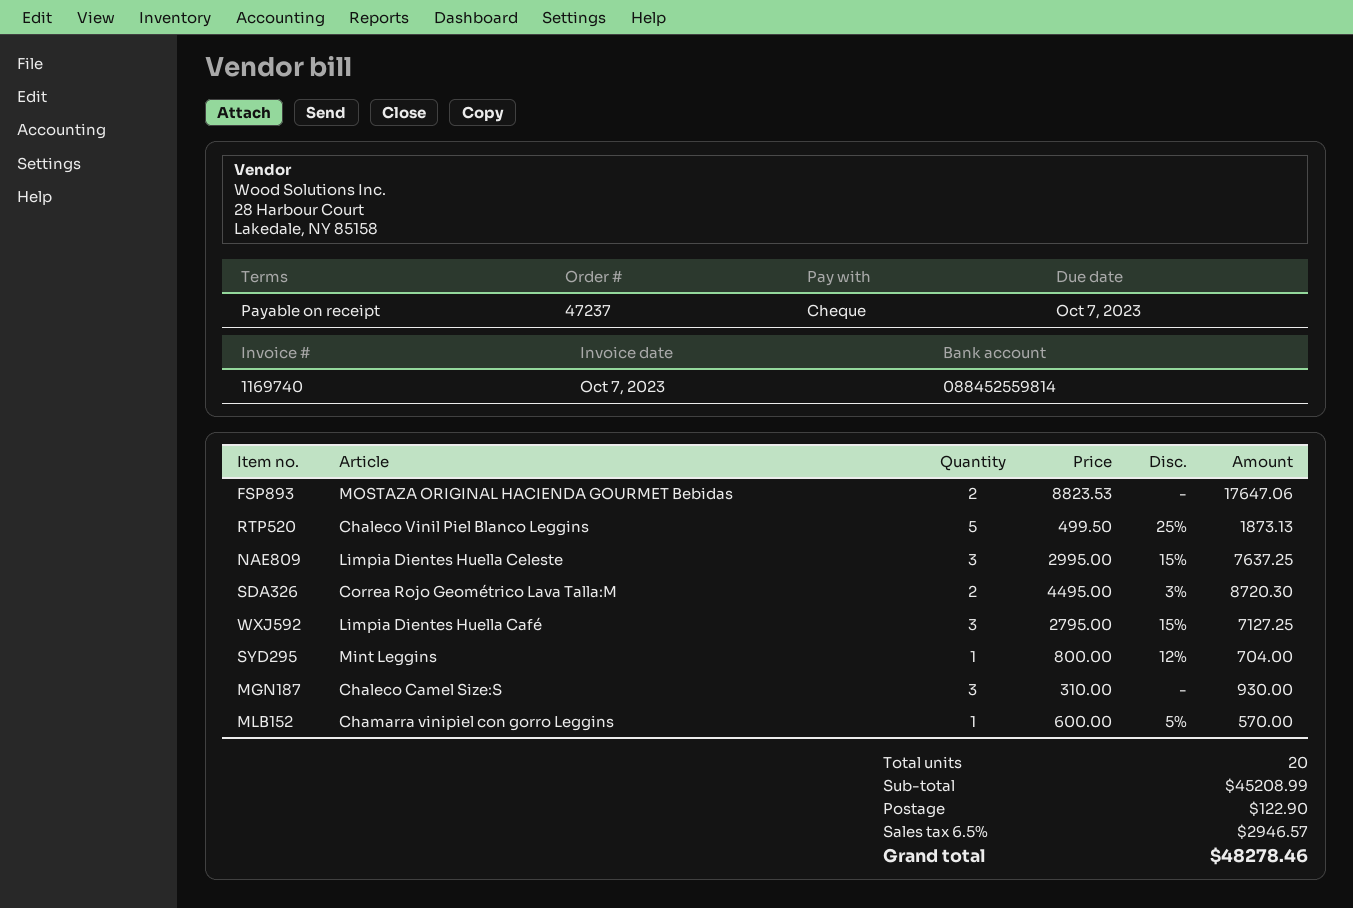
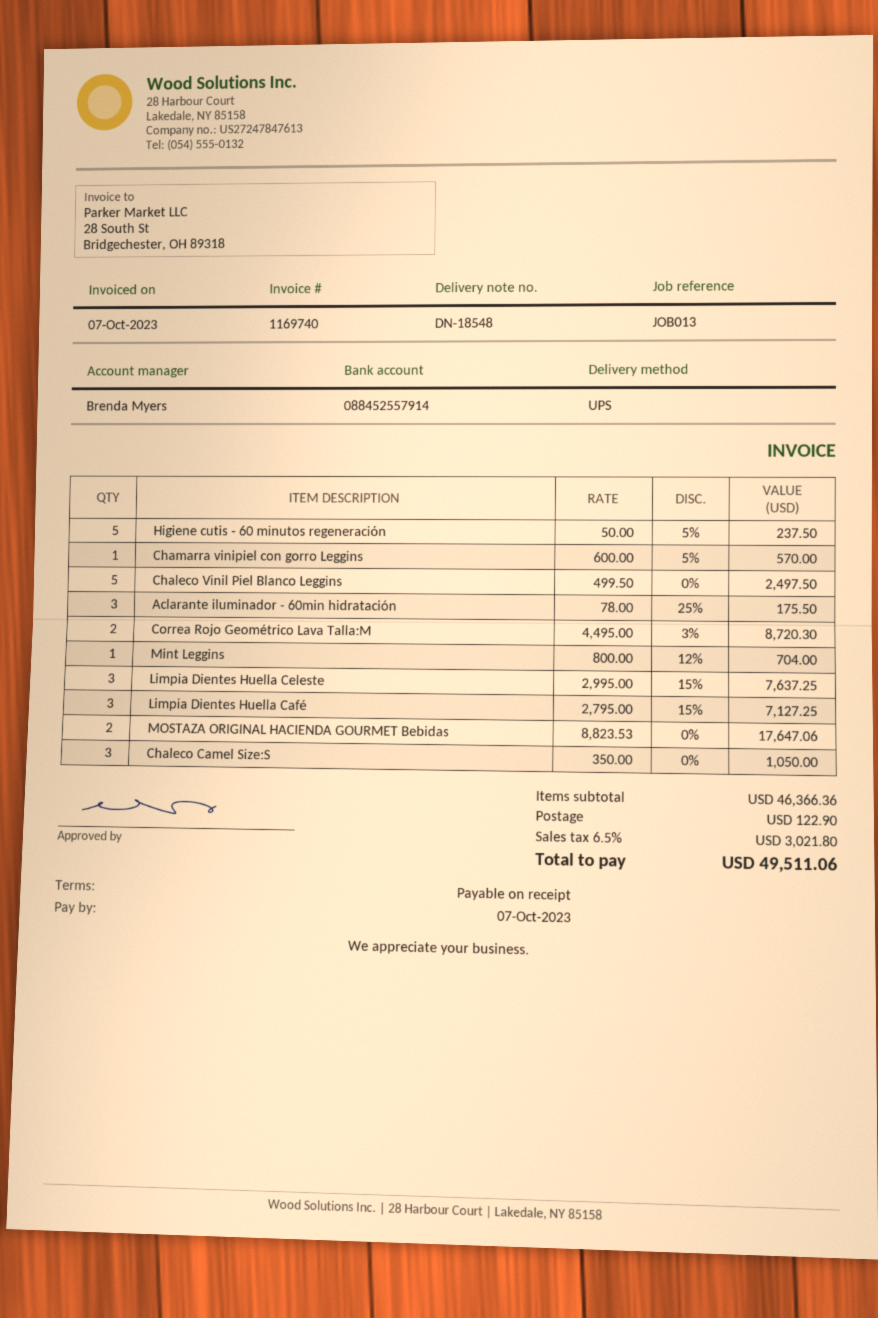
bank account: 088452559814 -> 088452557914
Chaleco Vinil Piel Blanco Leggins: 5 x 499.50 - 25% = 1873.13 -> 5 x 499.50 = 2497.50
Chaleco Camel Size:S: 3 x 310.00 = 930.00 -> 3 x 350.00 = 1050.00
Higiene cutis - 60 minutos regeneración: none -> 5 x 50.00 - 5% = 237.50
Aclarante iluminador - 60min hidratación: none -> 3 x 78.00 - 25% = 175.50
subtotal: 45208.99 -> 46366.36
tax: 6.5% = 2946.57 -> 6.5% = 3021.80
total: 48278.46 -> 49511.06

